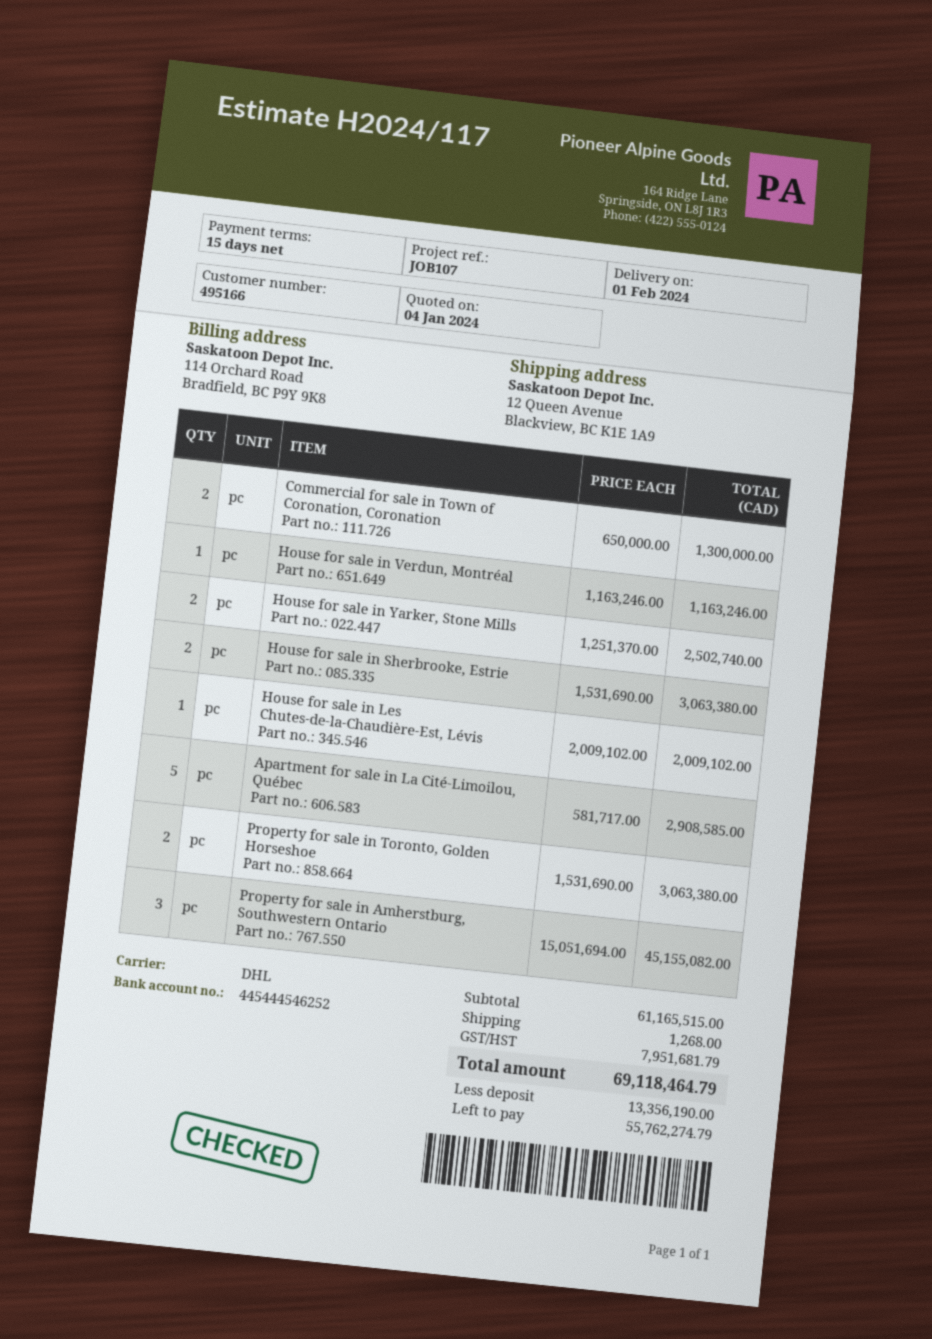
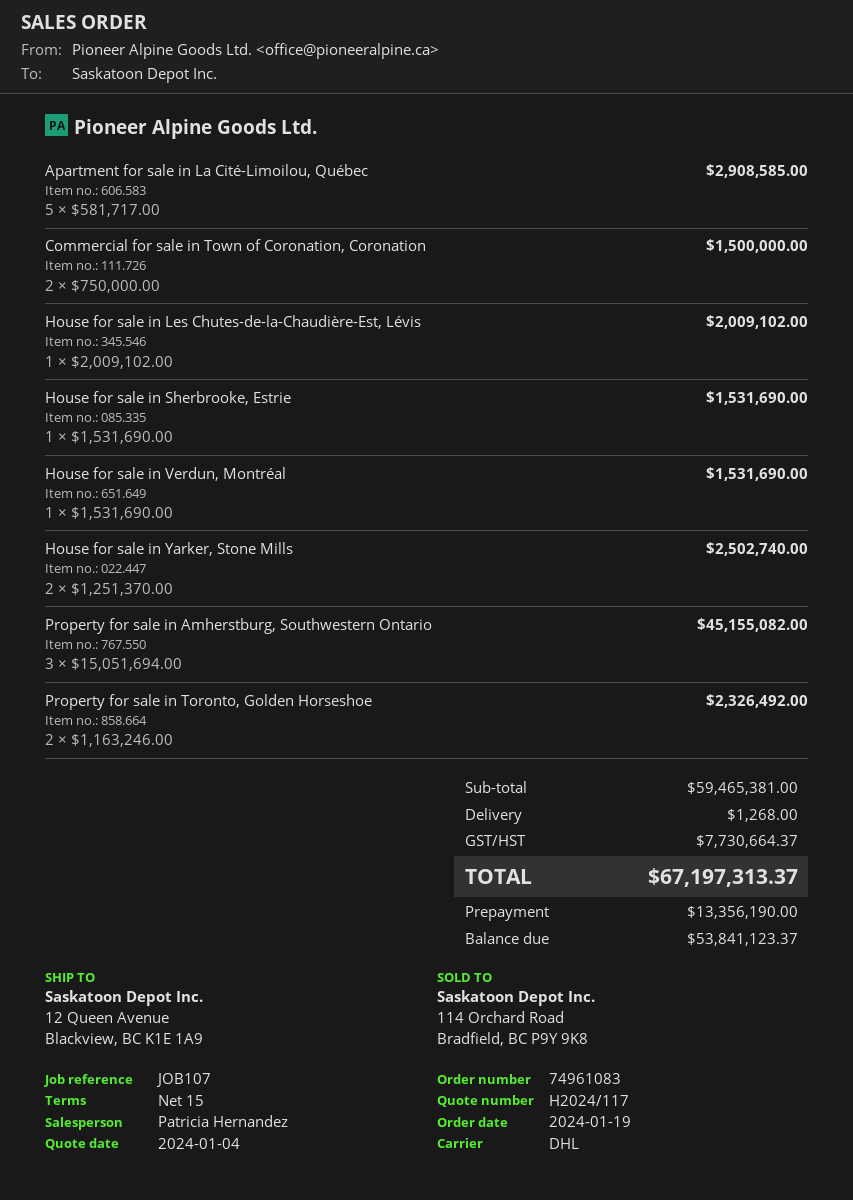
Commercial for sale in Town of Coronation, Coronation: 2 x 650000.00 = 1300000.00 -> 2 x 750000.00 = 1500000.00
House for sale in Verdun, Montréal: 1 x 1163246.00 = 1163246.00 -> 1 x 1531690.00 = 1531690.00
House for sale in Sherbrooke, Estrie: 2 x 1531690.00 = 3063380.00 -> 1 x 1531690.00 = 1531690.00
Property for sale in Toronto, Golden Horseshoe: 2 x 1531690.00 = 3063380.00 -> 2 x 1163246.00 = 2326492.00
subtotal: 61165515.00 -> 59465381.00
tax: 7951681.79 -> 7730664.37
total: 69118464.79 -> 67197313.37
balance: 55762274.79 -> 53841123.37

